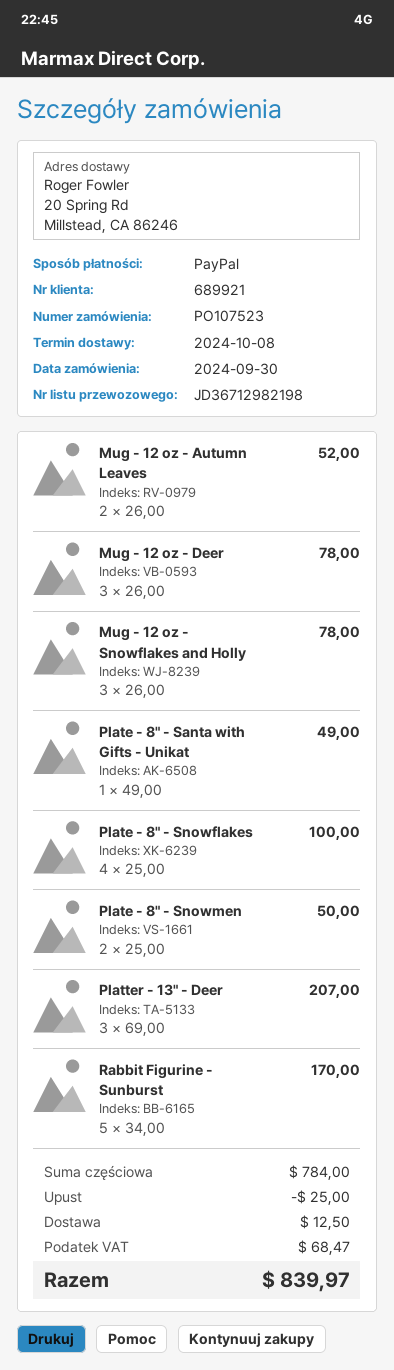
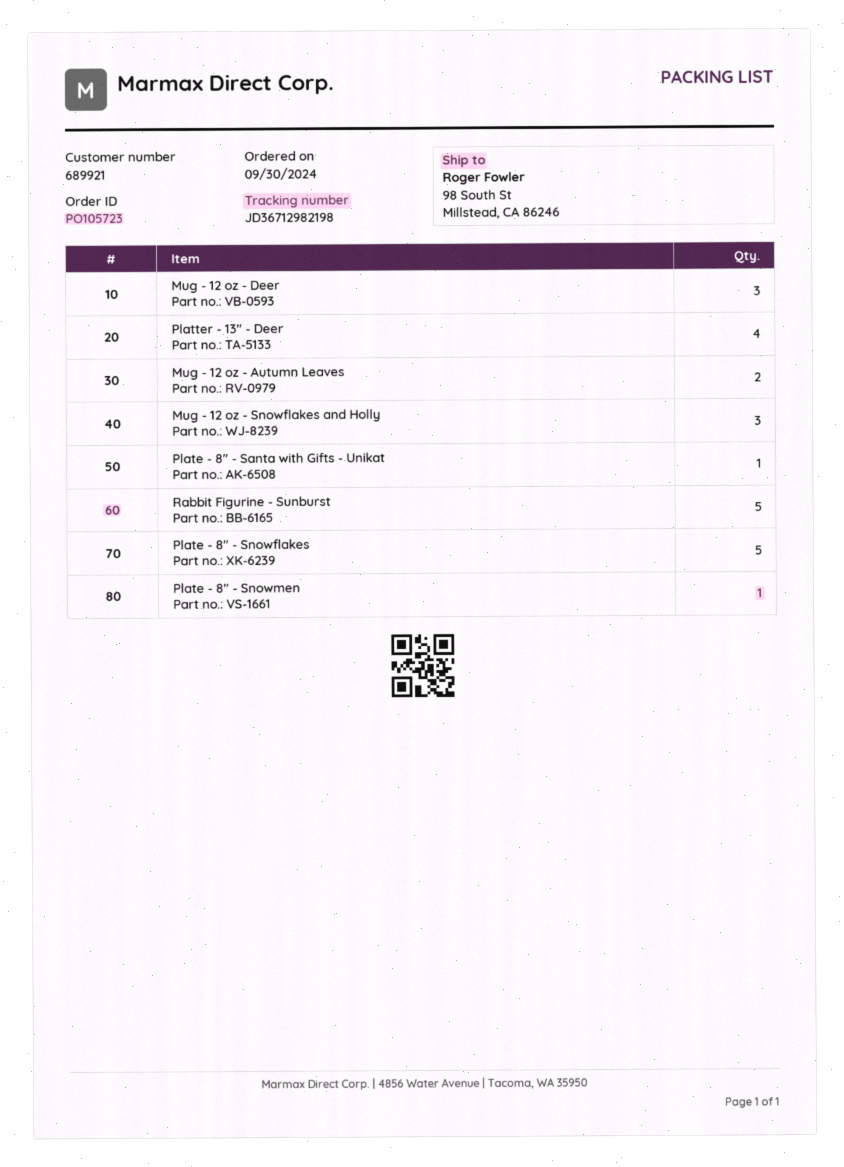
order number: PO107523 -> PO105723
ship to: 20 Spring Rd, Millstead, CA 86246 -> 98 South St, Millstead, CA 86246
Plate - 8" - Snowflakes: 4 -> 5
Plate - 8" - Snowmen: 2 -> 1
Platter - 13" - Deer: 3 -> 4

